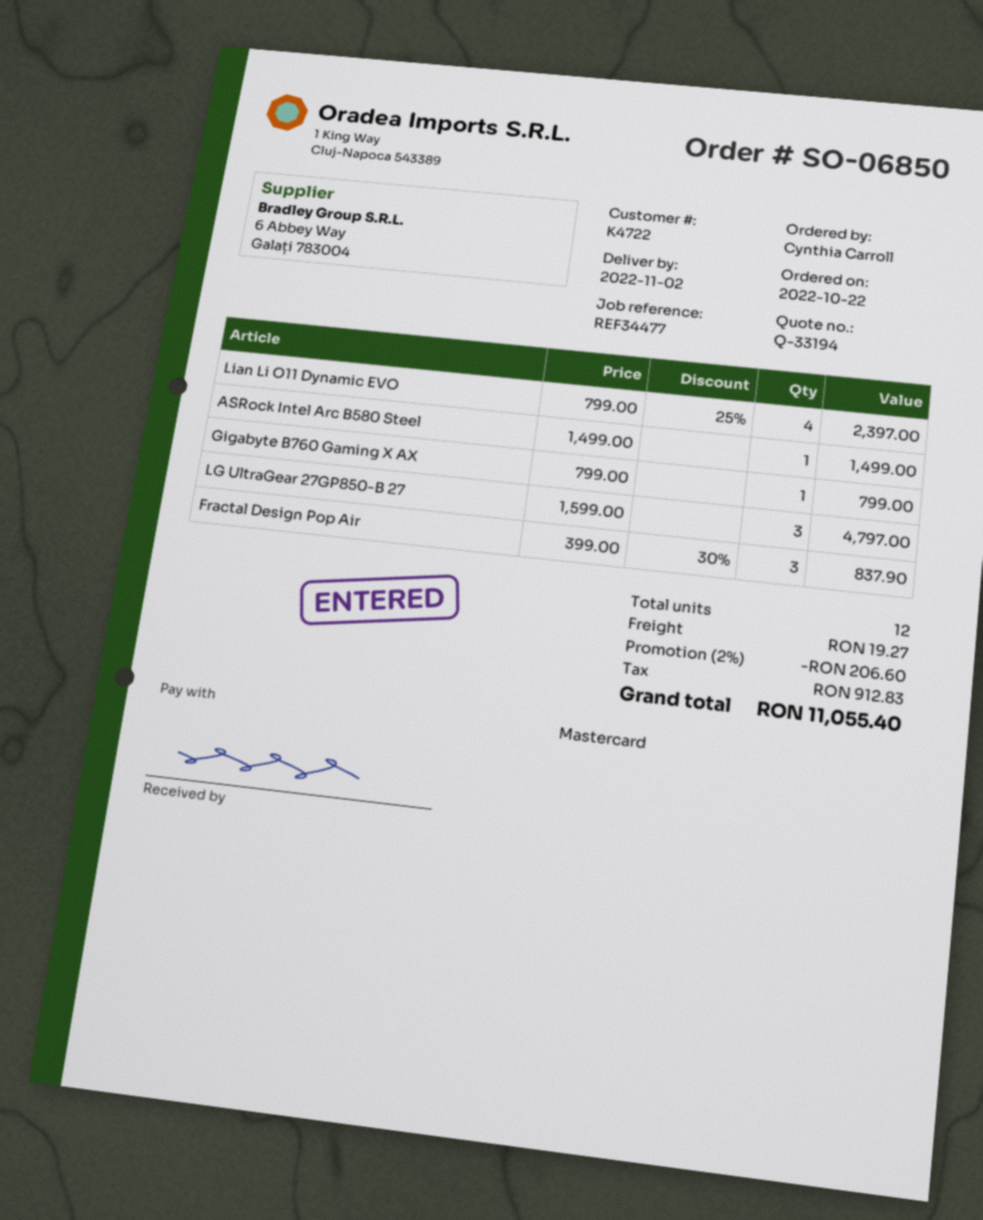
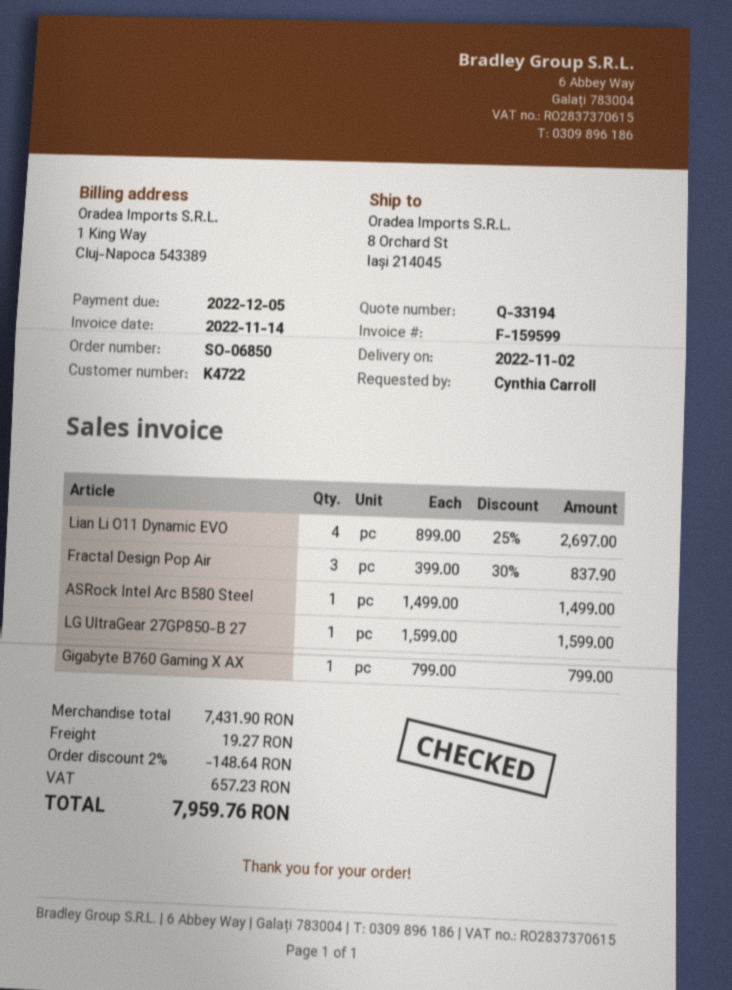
Lian Li O11 Dynamic EVO: 4 x 799.00 - 25% = 2397.00 -> 4 x 899.00 - 25% = 2697.00
LG UltraGear 27GP850-B 27: 3 x 1599.00 = 4797.00 -> 1 x 1599.00 = 1599.00
discount: 2% = 206.60 -> 2% = 148.64
tax: 912.83 -> 657.23
total: 11055.40 -> 7959.76

